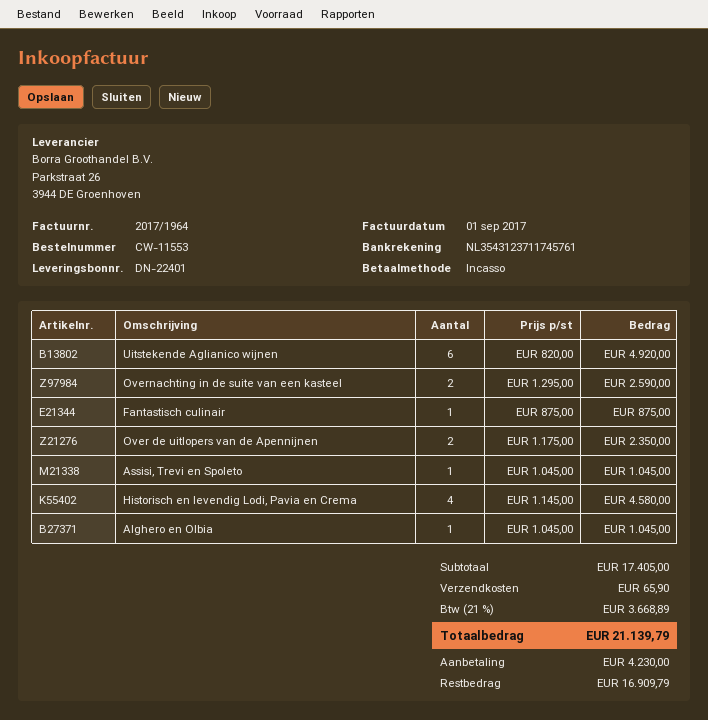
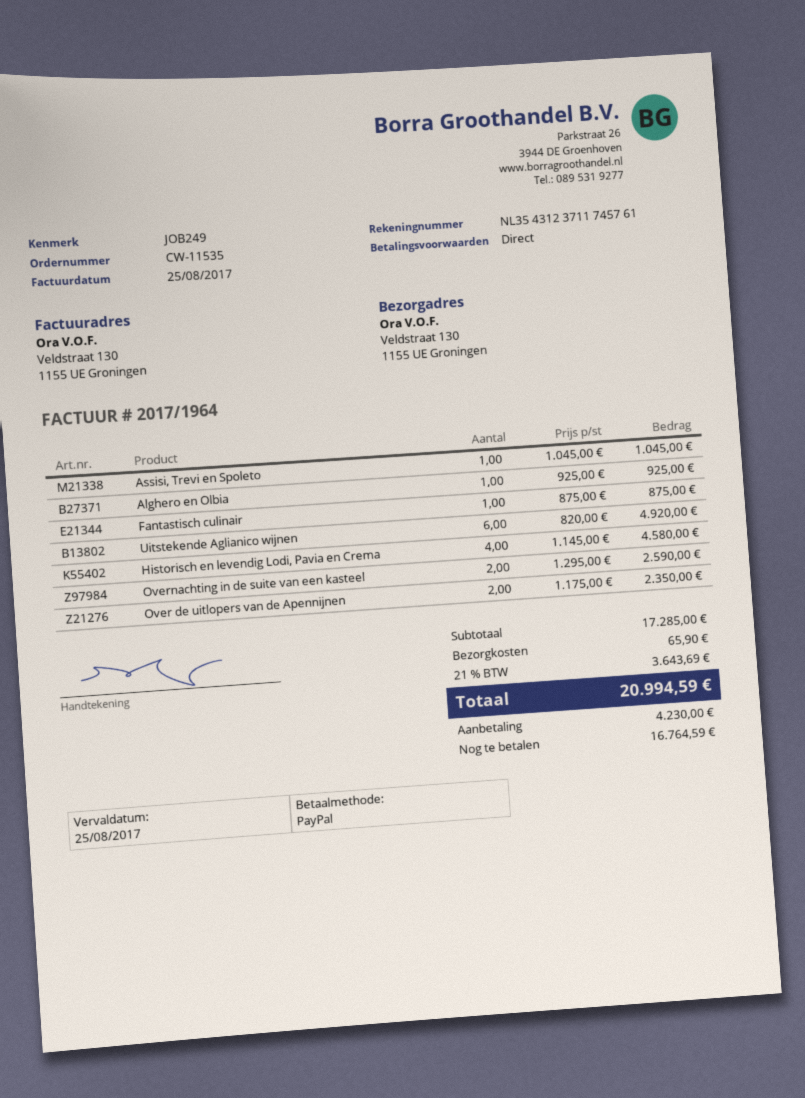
order number: CW-11553 -> CW-11535
invoice date: 2017-09-01 -> 2017-08-25
payment method: direct debit -> PayPal
Alghero en Olbia: 1 x 1045.00 = 1045.00 -> 1 x 925.00 = 925.00
subtotal: 17405.00 -> 17285.00
tax: 21% = 3668.89 -> 21% = 3643.69
total: 21139.79 -> 20994.59
balance: 16909.79 -> 16764.59

